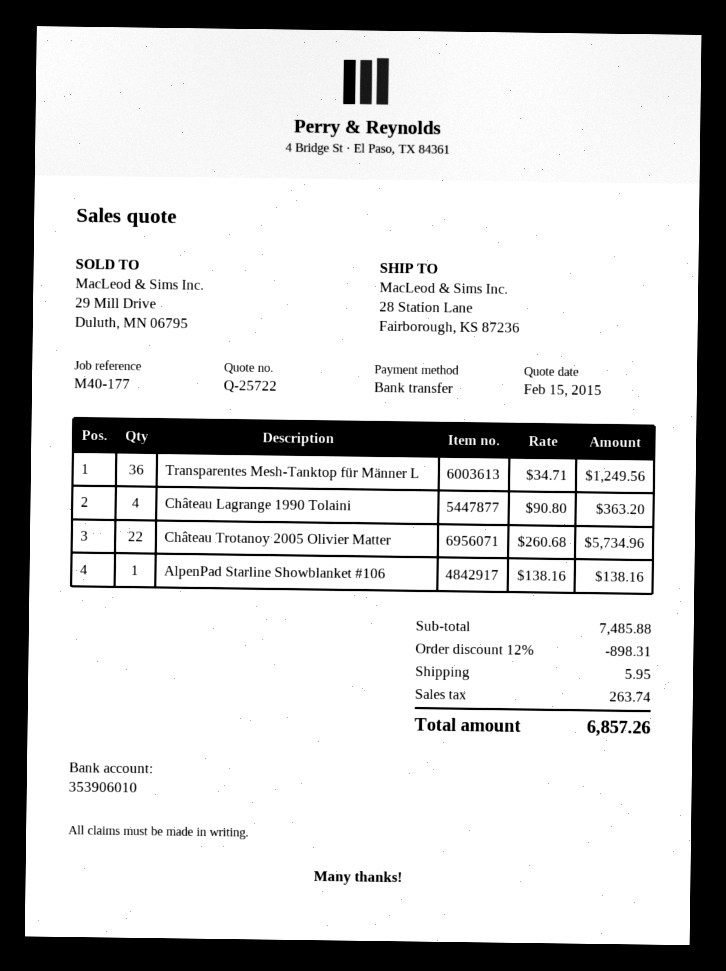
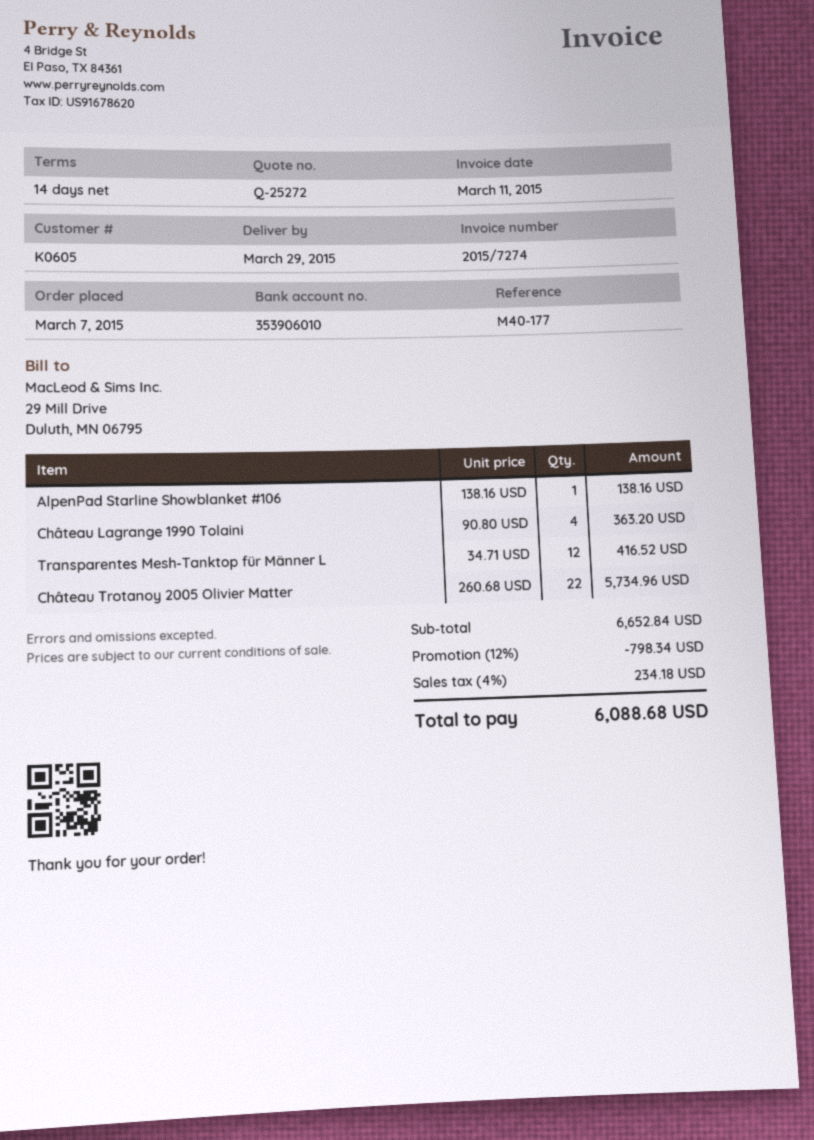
quote number: Q-25722 -> Q-25272
Transparentes Mesh-Tanktop für Männer L: 36 x 34.71 = 1249.56 -> 12 x 34.71 = 416.52
subtotal: 7485.88 -> 6652.84
discount: 12% = 898.31 -> 12% = 798.34
shipping: 5.95 -> none
tax: 263.74 -> 234.18
total: 6857.26 -> 6088.68

